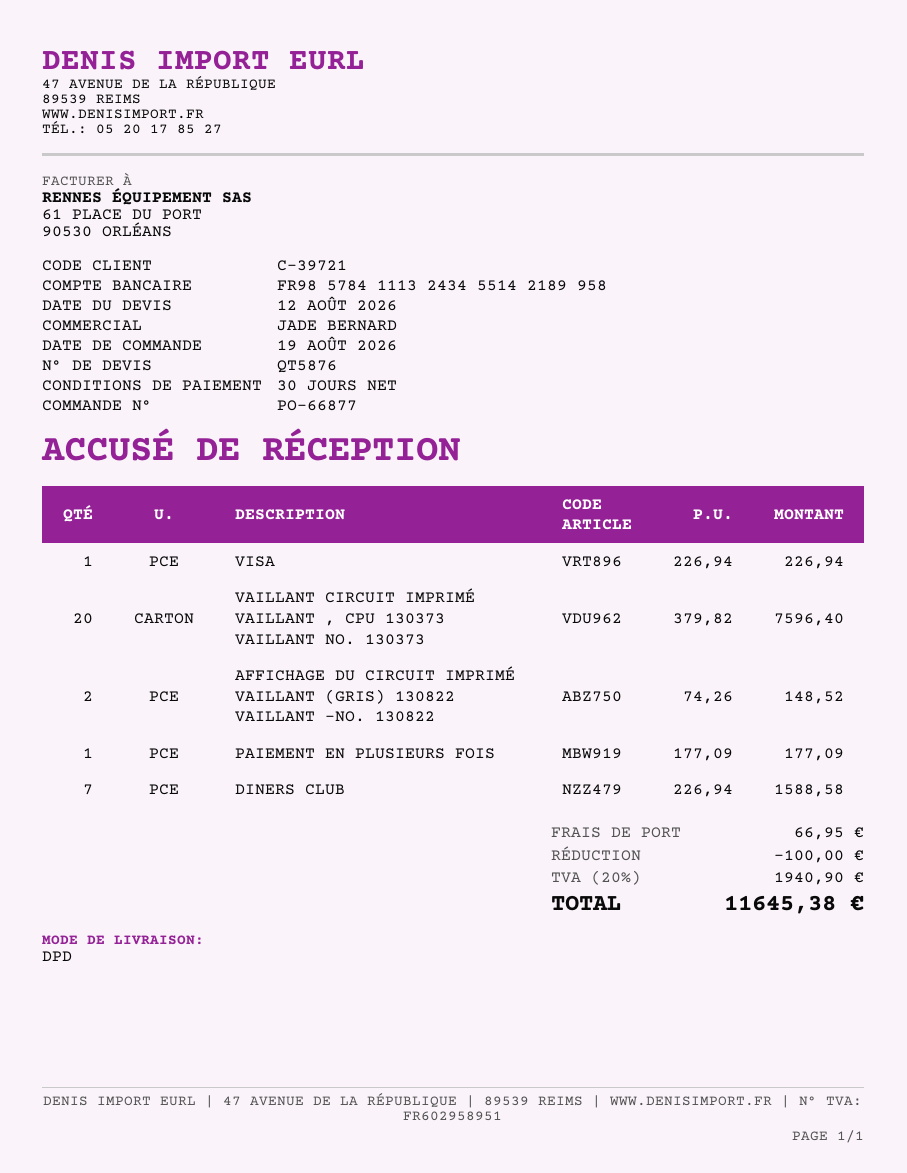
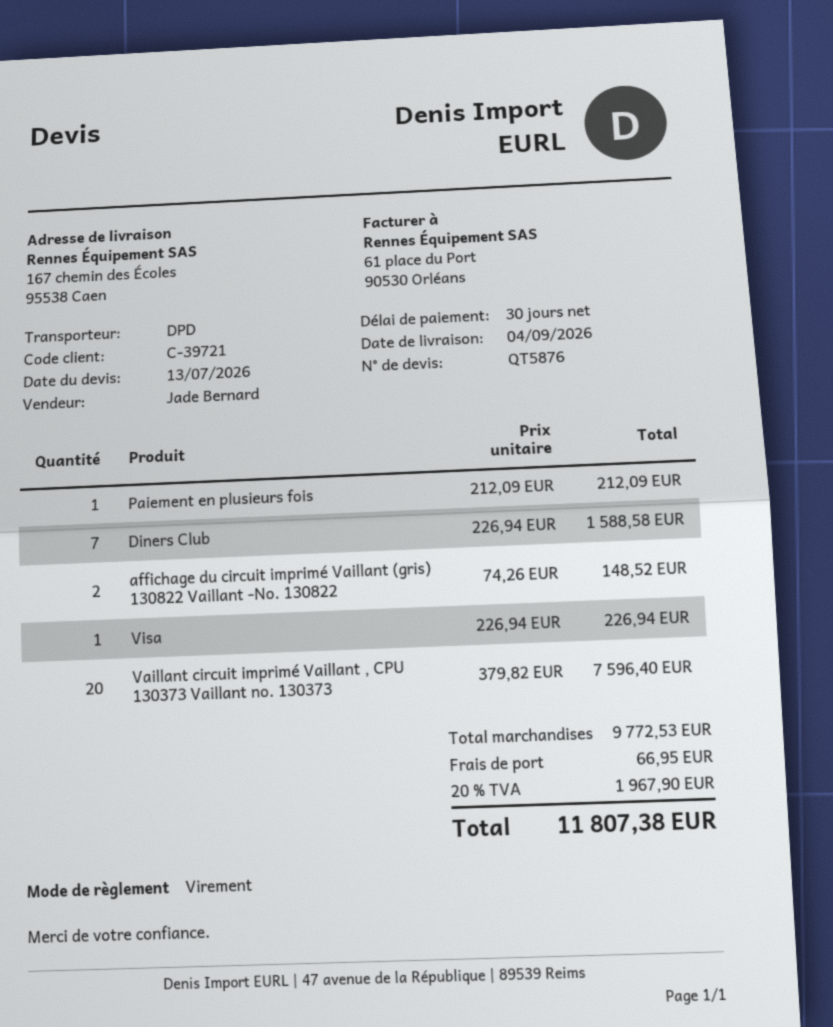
quote date: 2026-08-12 -> 2026-07-13
PAIEMENT EN PLUSIEURS FOIS: 1 x 177.09 = 177.09 -> 1 x 212.09 = 212.09
discount: 100.00 -> none
tax: 20% = 1940.90 -> 20% = 1967.90
total: 11645.38 -> 11807.38

